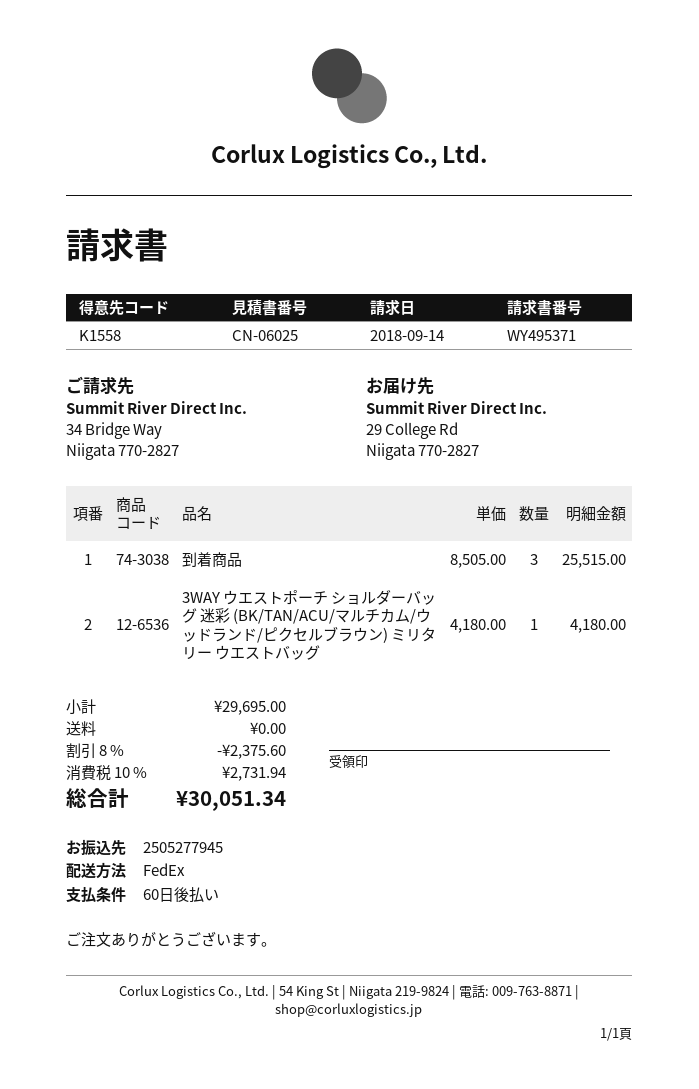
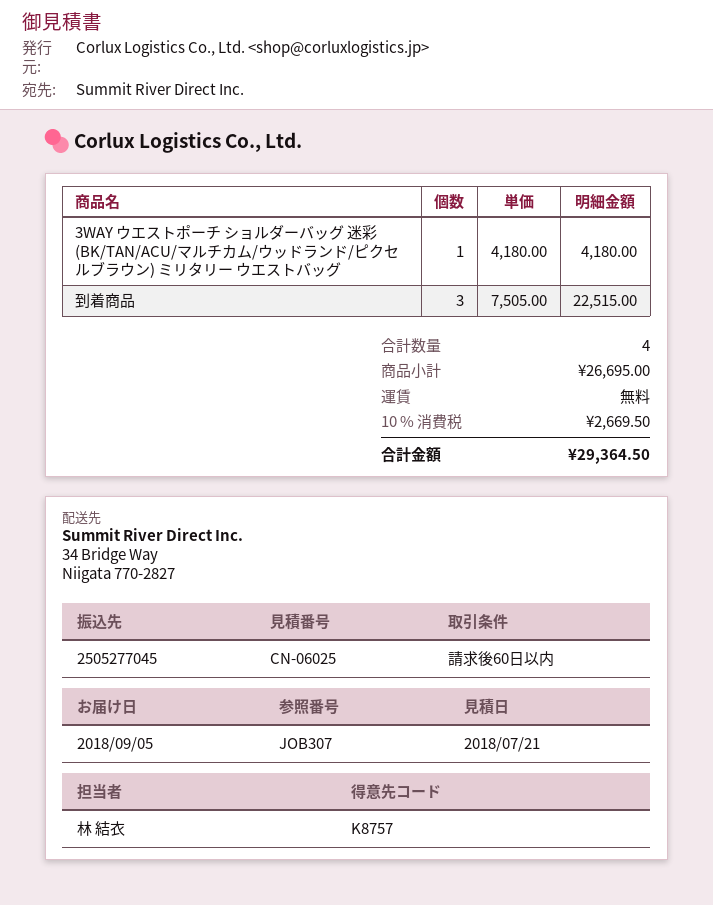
customer number: K1558 -> K8757
bank account: 2505277945 -> 2505277045
ship to: 29 College Rd, Niigata 770-2827 -> 34 Bridge Way, Niigata 770-2827
到着商品: 3 x 8505.00 = 25515.00 -> 3 x 7505.00 = 22515.00
subtotal: 29695.00 -> 26695.00
discount: 8% = 2375.60 -> none
tax: 10% = 2731.94 -> 10% = 2669.50
total: 30051.34 -> 29364.50

